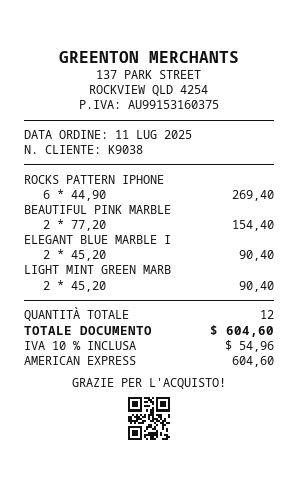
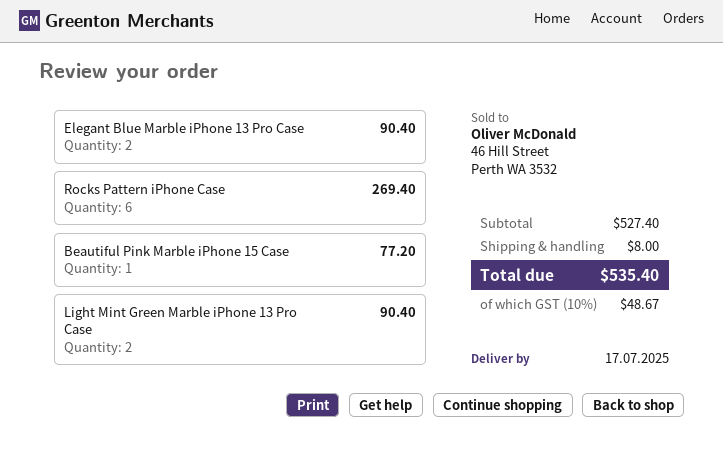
BEAUTIFUL PINK MARBLE: 2 for 154.40 -> 1 for 77.20
shipping: none -> 8.00
tax: 10% = 54.96 -> 10% = 48.67
total: 604.60 -> 535.40

